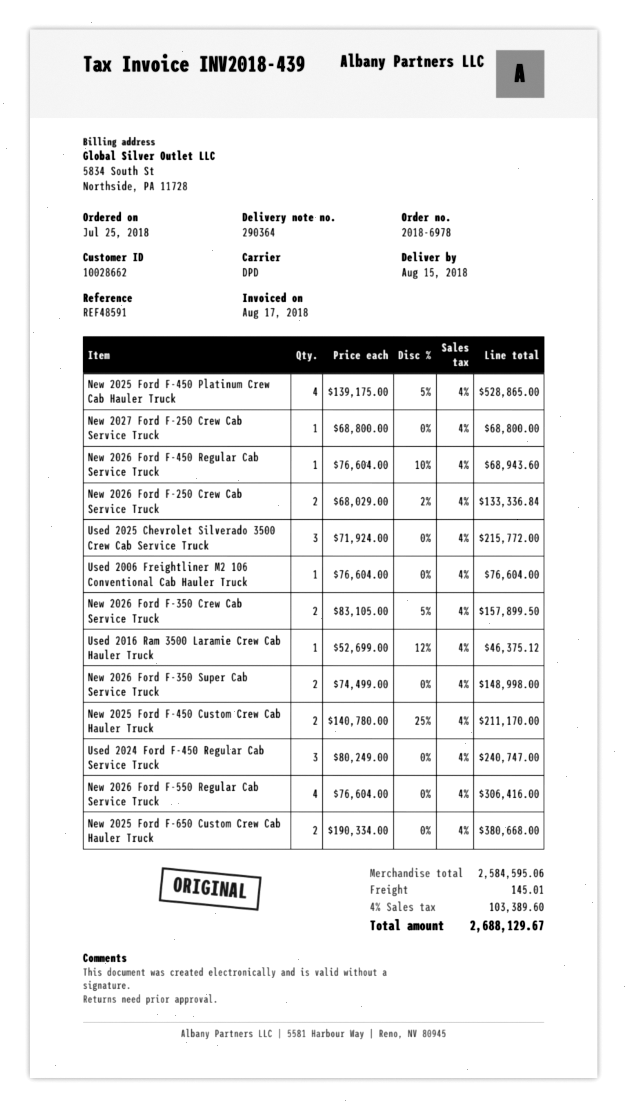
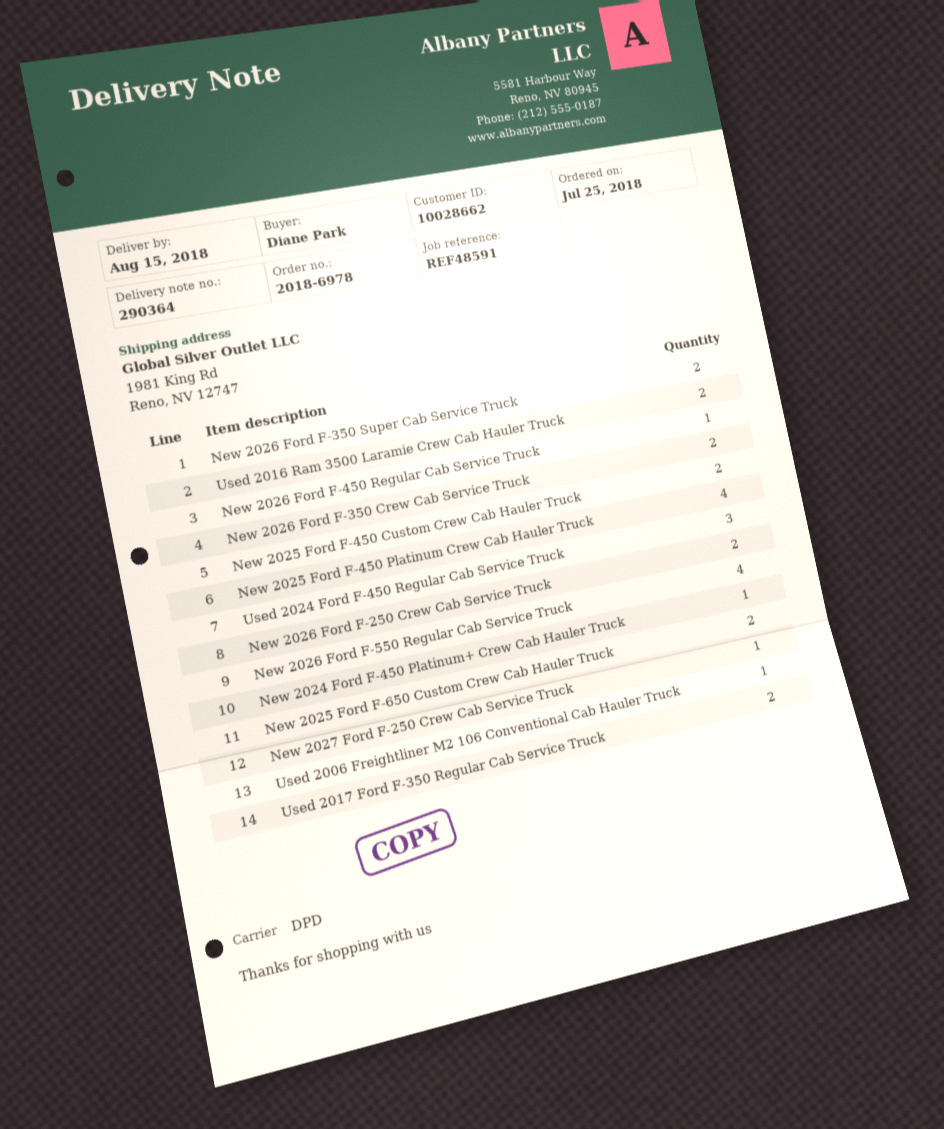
Used 2025 Chevrolet Silverado 3500 Crew Cab Service Truck: 3 -> none
Used 2016 Ram 3500 Laramie Crew Cab Hauler Truck: 1 -> 2
New 2024 Ford F-450 Platinum+ Crew Cab Hauler Truck: none -> 1
Used 2017 Ford F-350 Regular Cab Service Truck: none -> 2

